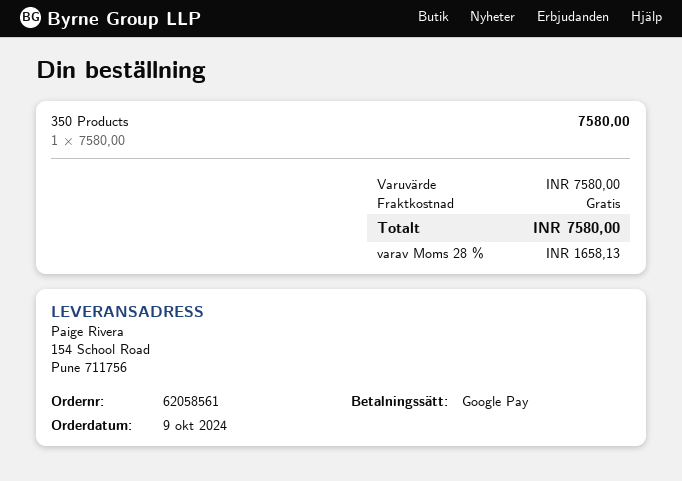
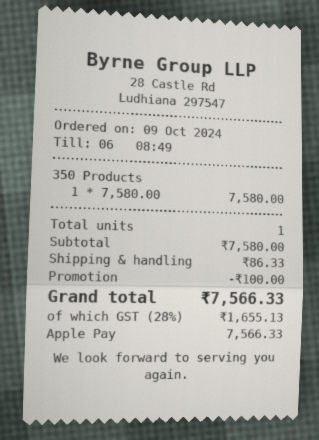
payment method: Google Pay -> Apple Pay
discount: none -> 100.00
shipping: 0.00 -> 86.33
tax: 28% = 1658.13 -> 28% = 1655.13
total: 7580.00 -> 7566.33

